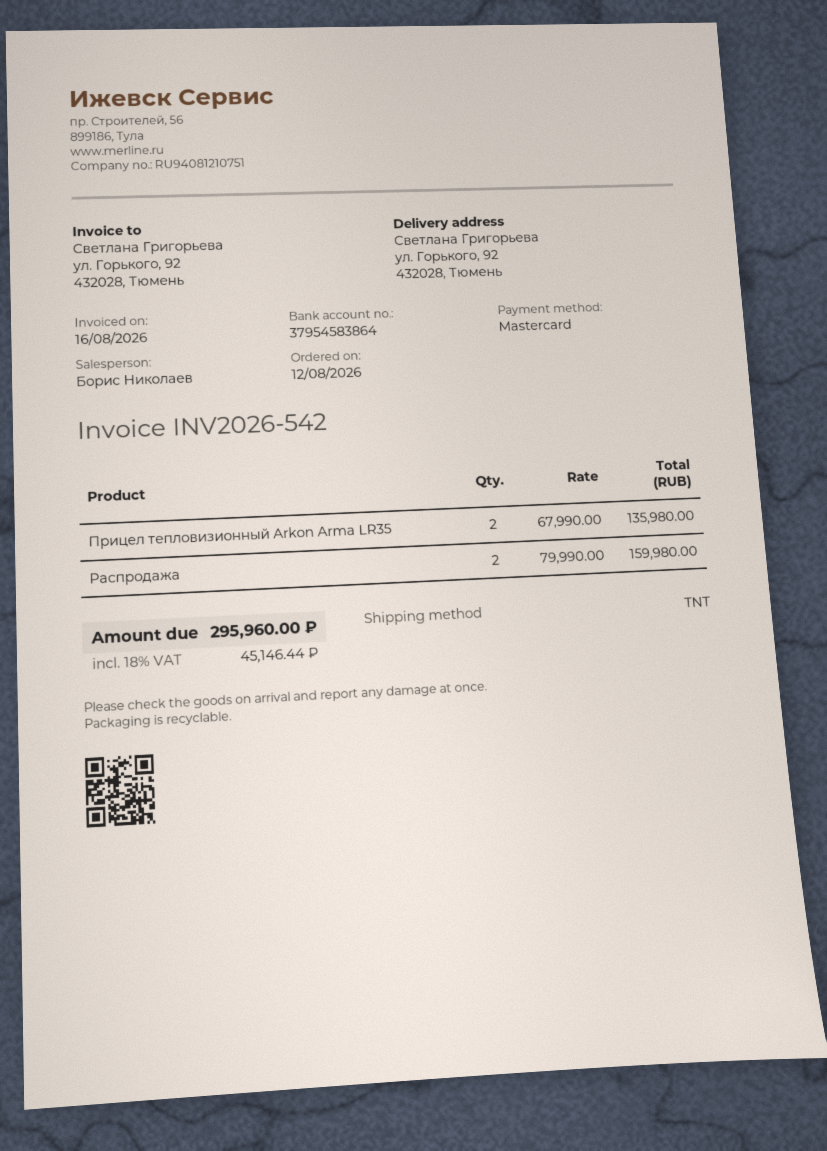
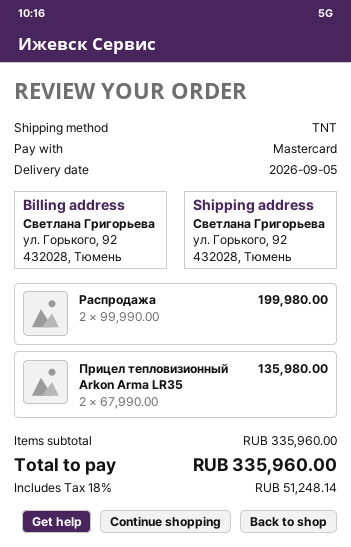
Распродажа: 2 x 79990.00 = 159980.00 -> 2 x 99990.00 = 199980.00
tax: 18% = 45146.44 -> 18% = 51248.14
total: 295960.00 -> 335960.00

